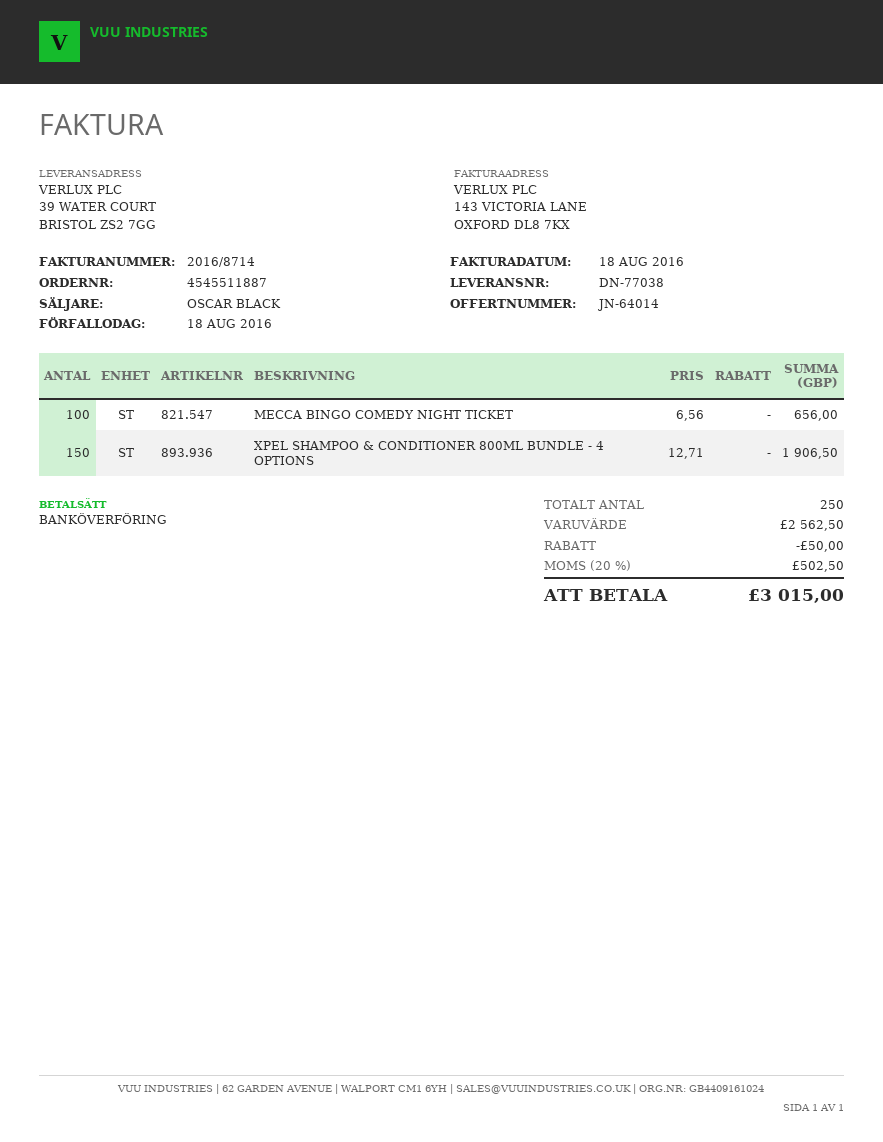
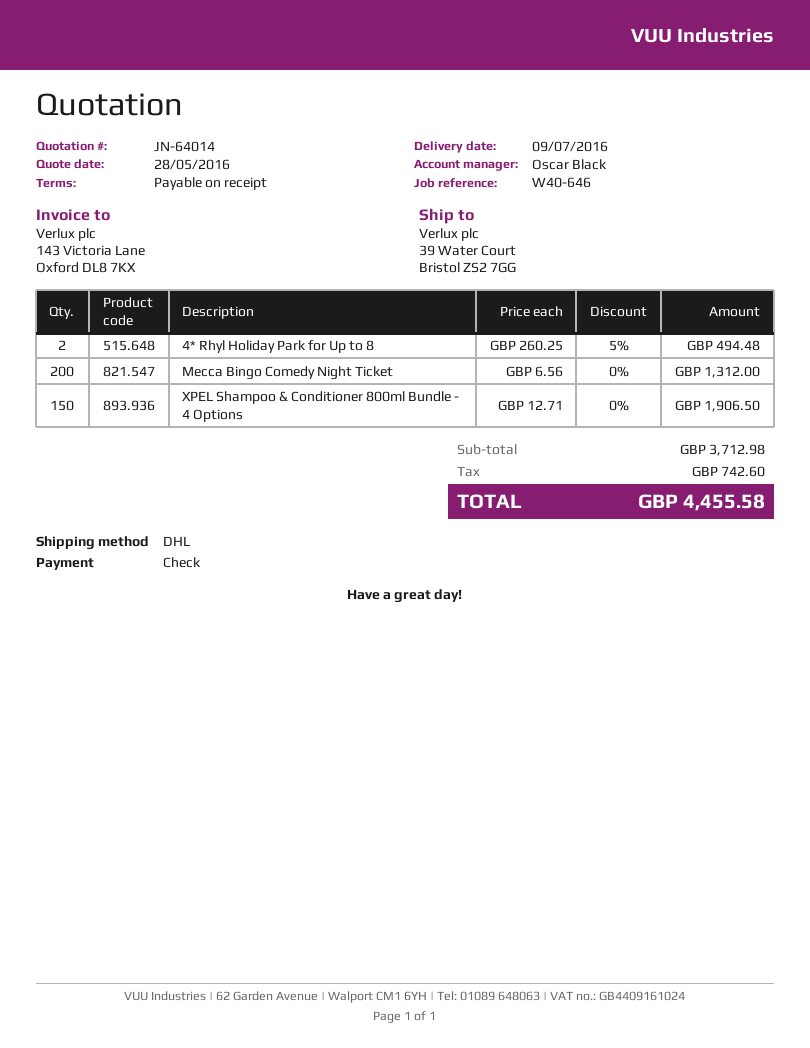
payment method: bank transfer -> cheque
MECCA BINGO COMEDY NIGHT TICKET: 100 x 6.56 = 656.00 -> 200 x 6.56 = 1312.00
4* Rhyl Holiday Park for Up to 8: none -> 2 x 260.25 - 5% = 494.48
subtotal: 2562.50 -> 3712.98
discount: 50.00 -> none
tax: 502.50 -> 742.60
total: 3015.00 -> 4455.58

